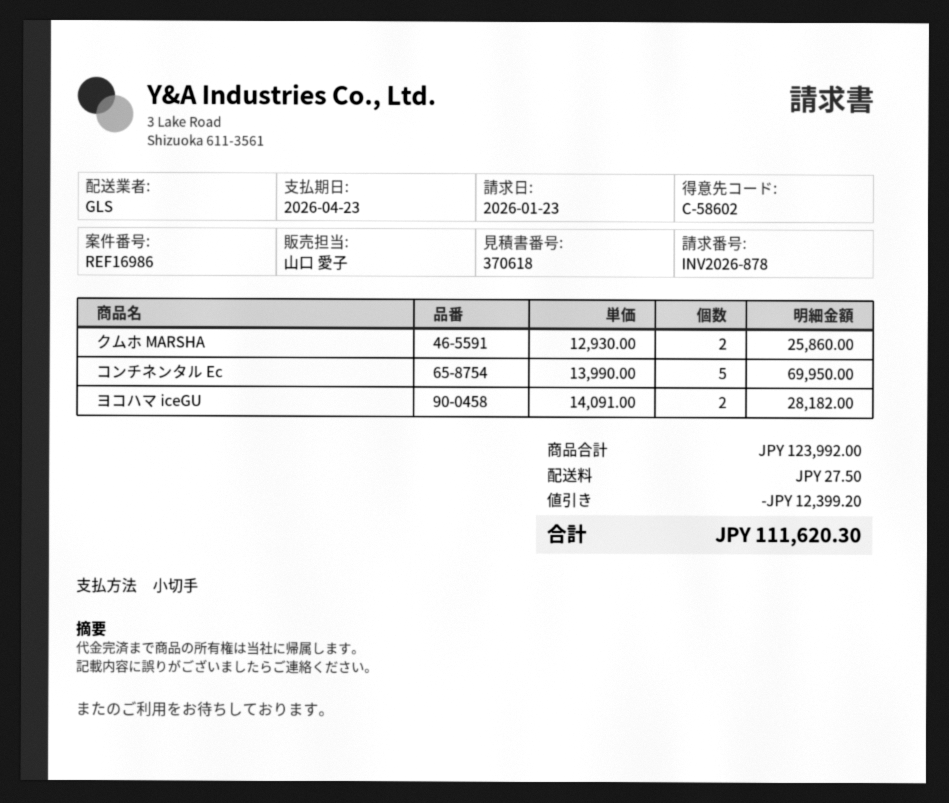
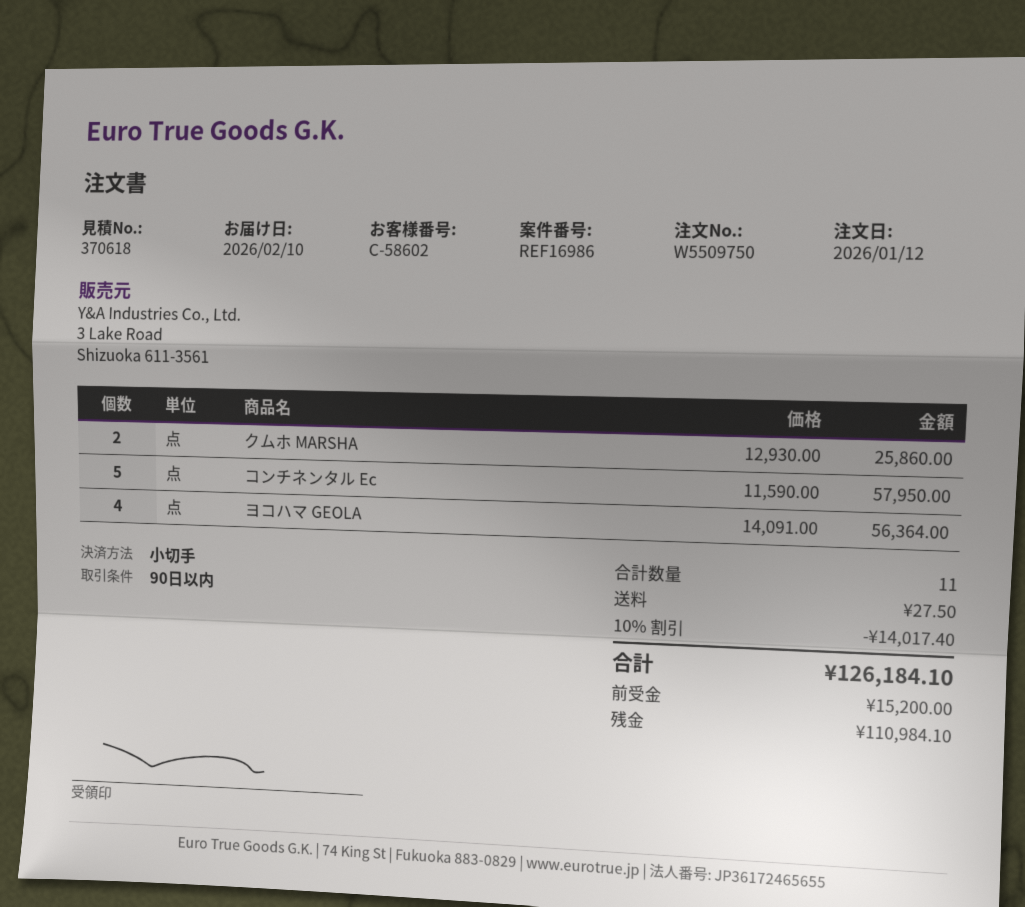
コンチネンタル Ec: 5 x 13990.00 = 69950.00 -> 5 x 11590.00 = 57950.00
ヨコハマ iceGU: 2 x 14091.00 = 28182.00 -> none
ヨコハマ GEOLA: none -> 4 x 14091.00 = 56364.00
discount: 12399.20 -> 14017.40
total: 111620.30 -> 126184.10

